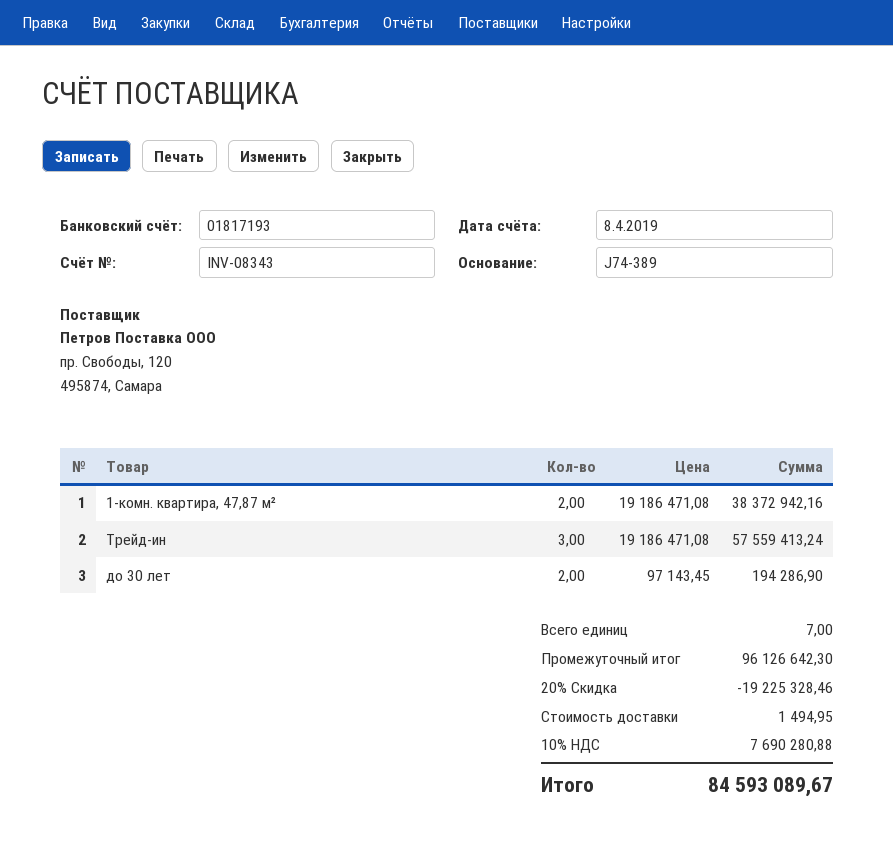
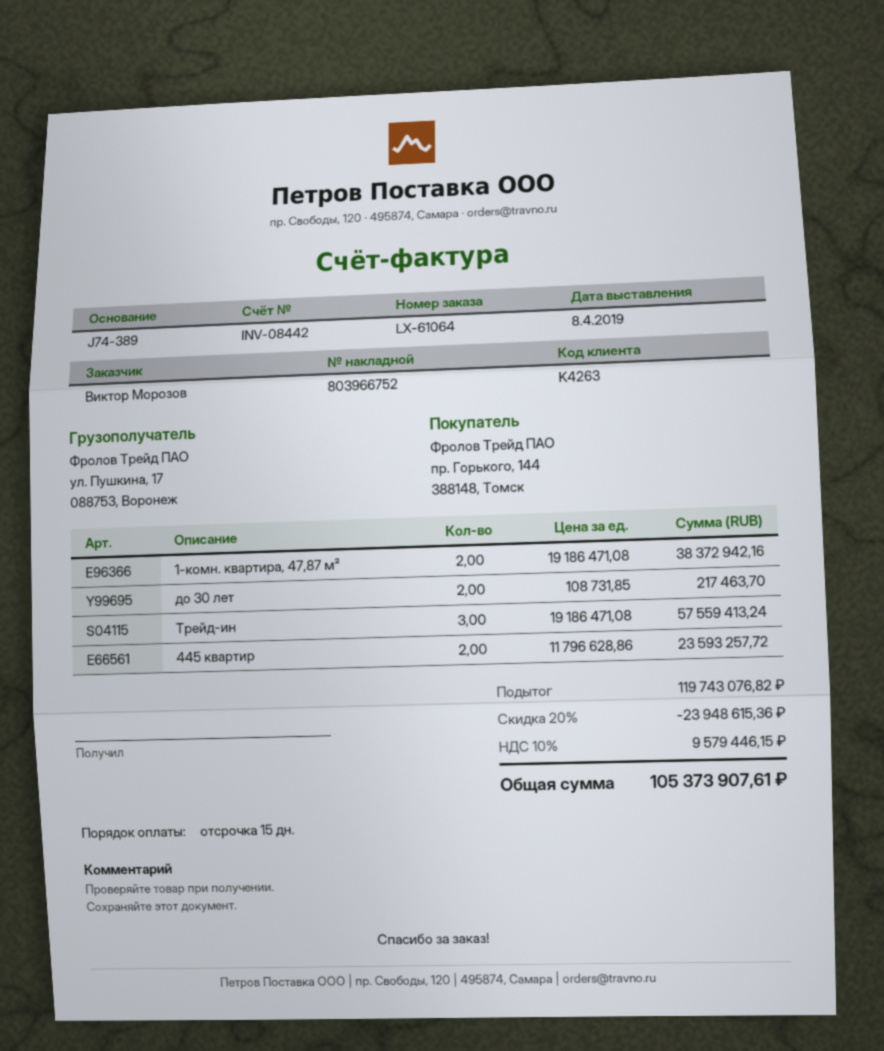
invoice number: INV-08343 -> INV-08442
до 30 лет: 2 x 97143.45 = 194286.90 -> 2 x 108731.85 = 217463.70
445 квартир: none -> 2 x 11796628.86 = 23593257.72
subtotal: 96126642.30 -> 119743076.82
discount: 20% = 19225328.46 -> 20% = 23948615.36
shipping: 1494.95 -> none
tax: 10% = 7690280.88 -> 10% = 9579446.15
total: 84593089.67 -> 105373907.61

